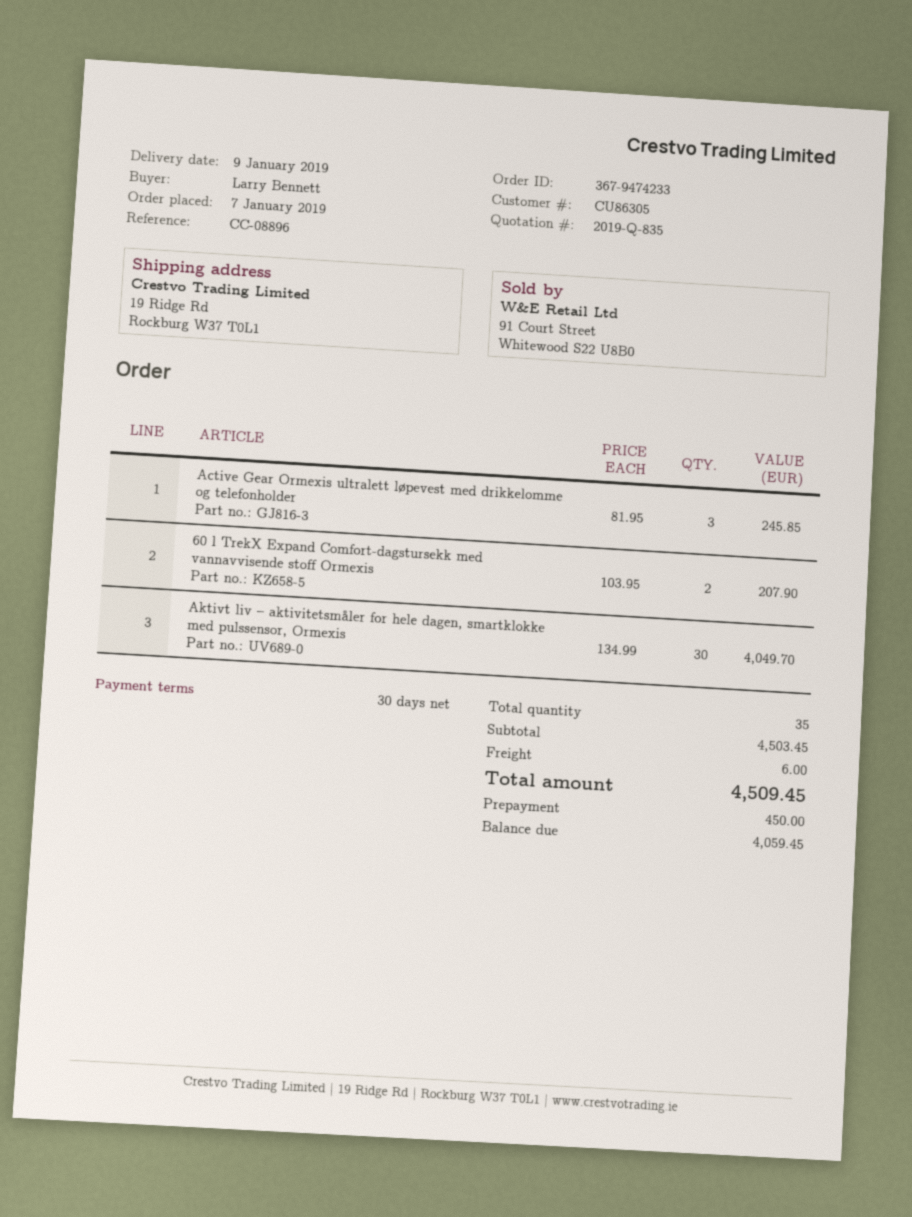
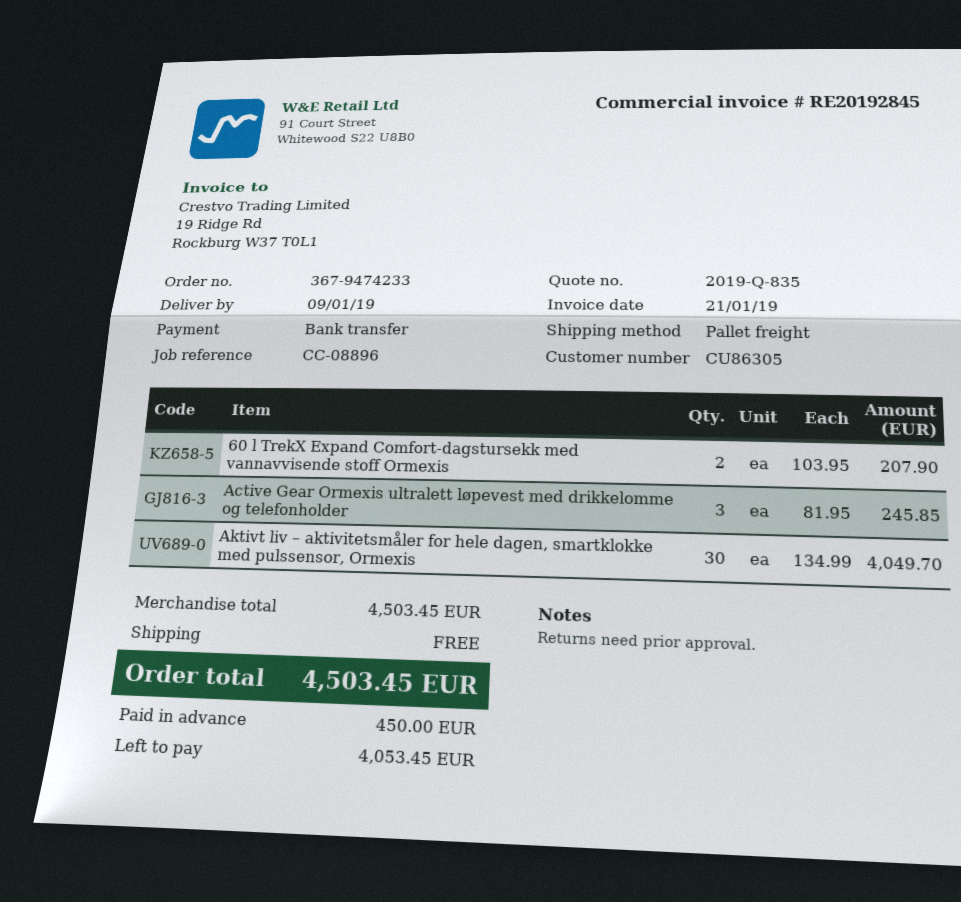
shipping: 6.00 -> 0.00
total: 4509.45 -> 4503.45
balance: 4059.45 -> 4053.45

